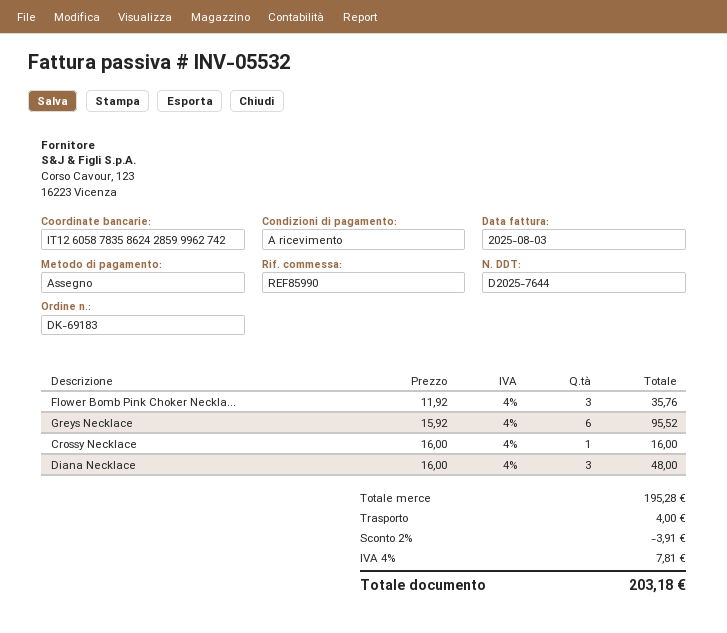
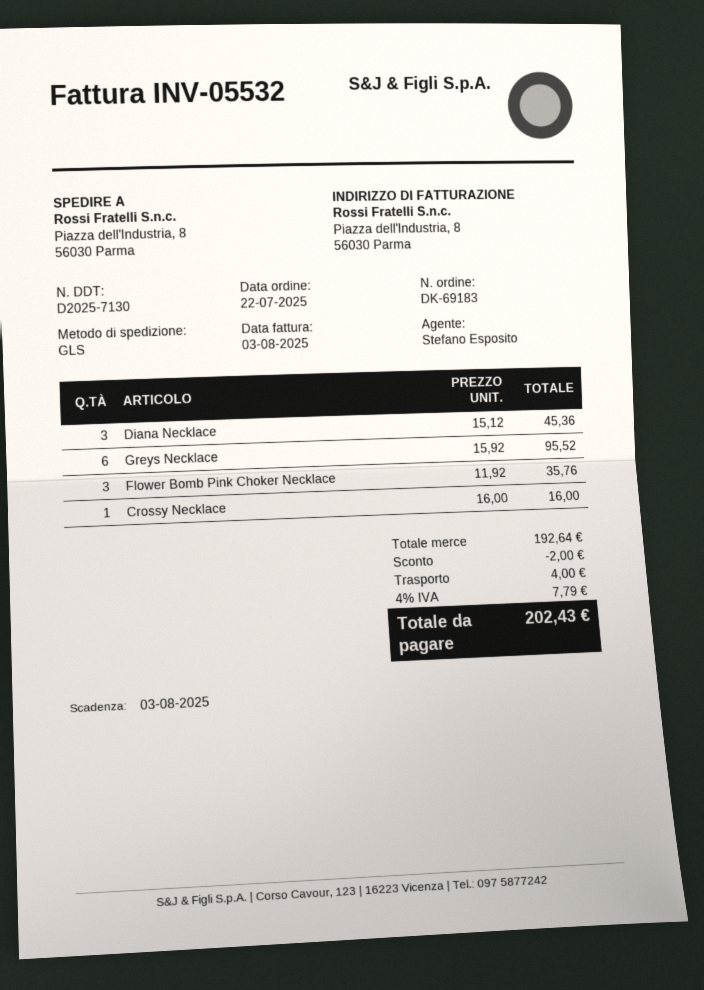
delivery note number: D2025-7644 -> D2025-7130
Diana Necklace: 3 x 16.00 = 48.00 -> 3 x 15.12 = 45.36
subtotal: 195.28 -> 192.64
discount: 3.91 -> 2.00
tax: 4% = 7.81 -> 4% = 7.79
total: 203.18 -> 202.43

